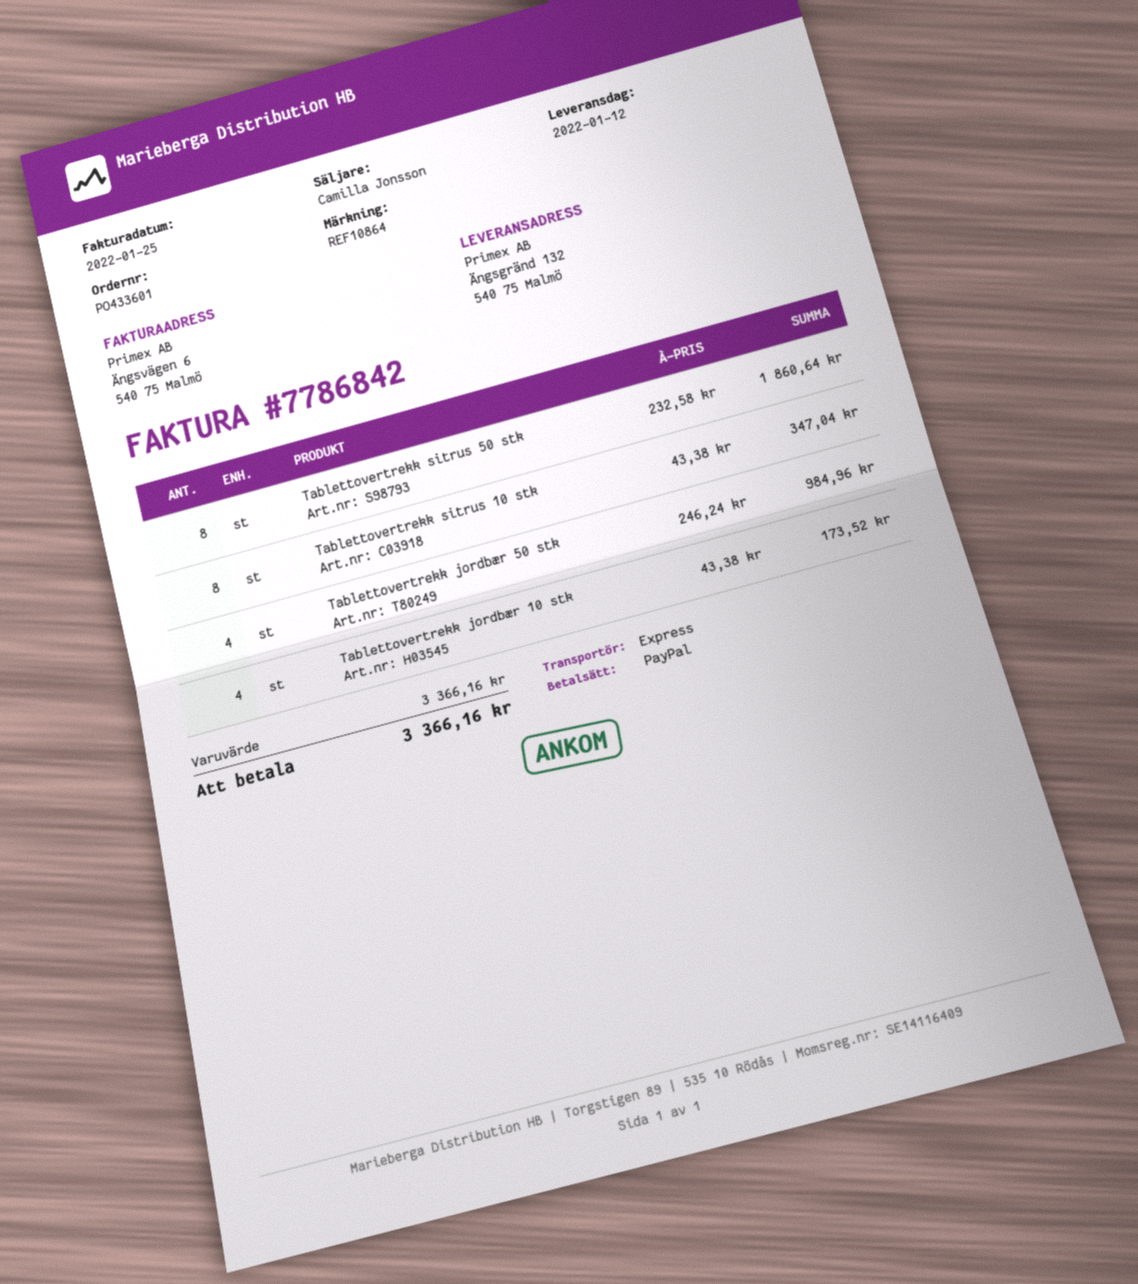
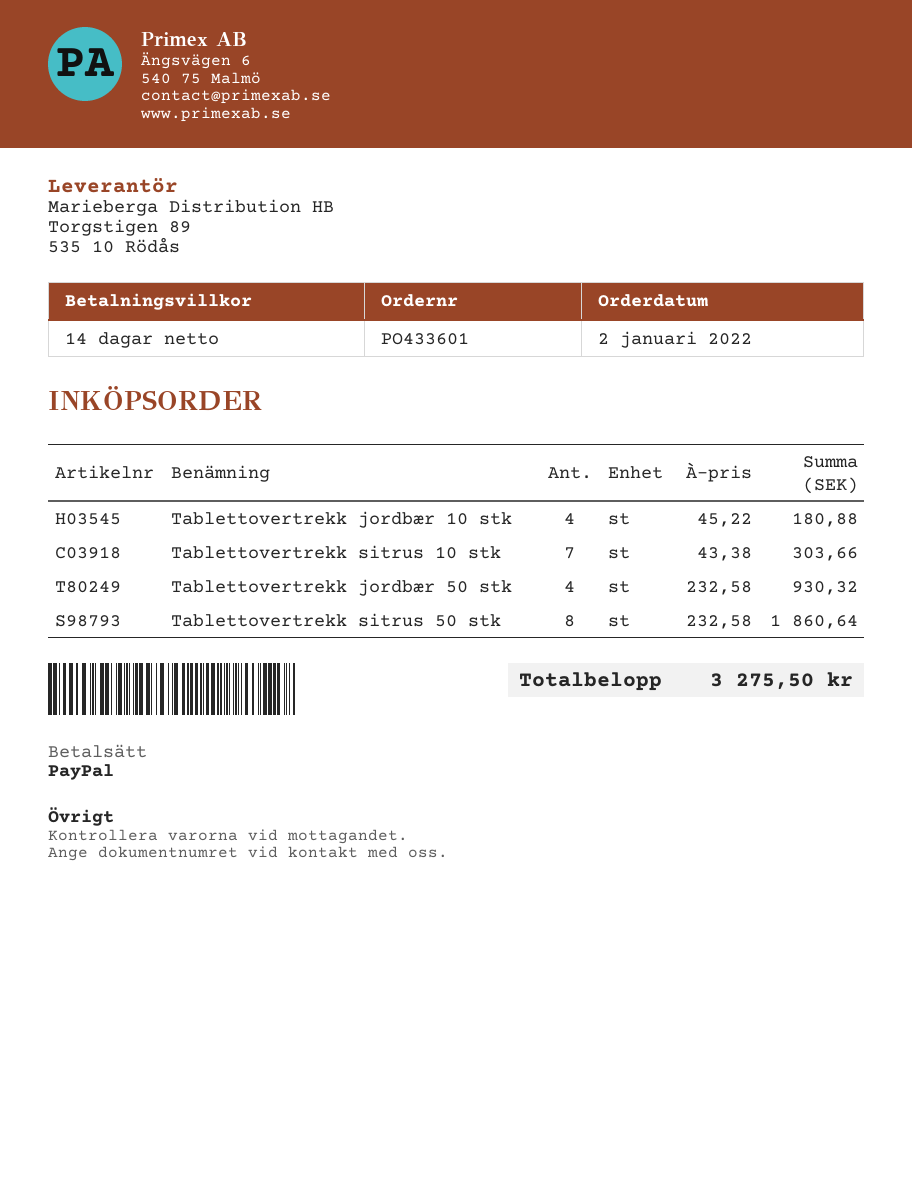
Tablettovertrekk sitrus 10 stk: 8 x 43.38 = 347.04 -> 7 x 43.38 = 303.66
Tablettovertrekk jordbær 50 stk: 4 x 246.24 = 984.96 -> 4 x 232.58 = 930.32
Tablettovertrekk jordbær 10 stk: 4 x 43.38 = 173.52 -> 4 x 45.22 = 180.88
total: 3366.16 -> 3275.50

